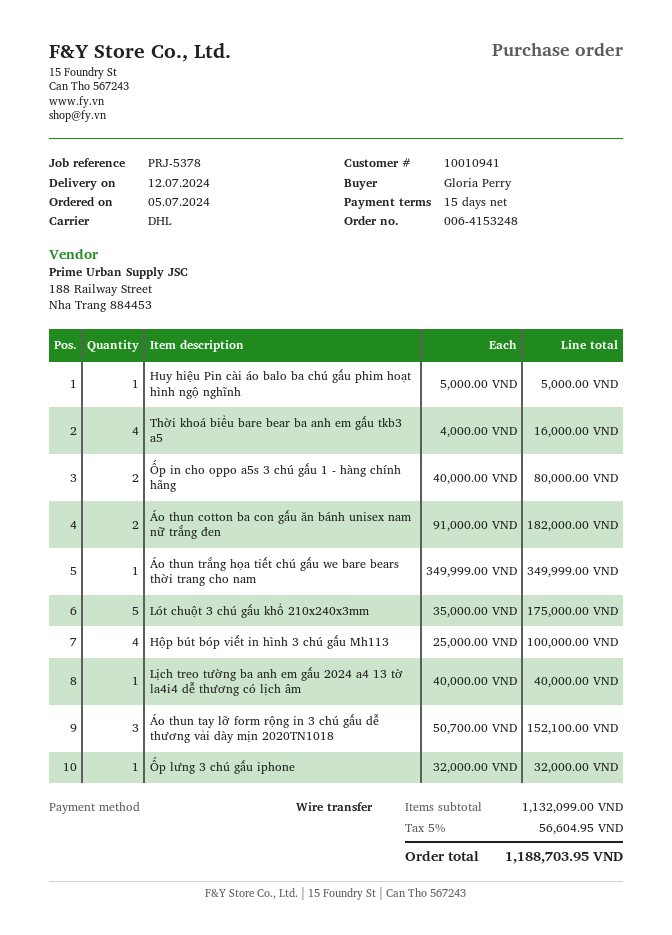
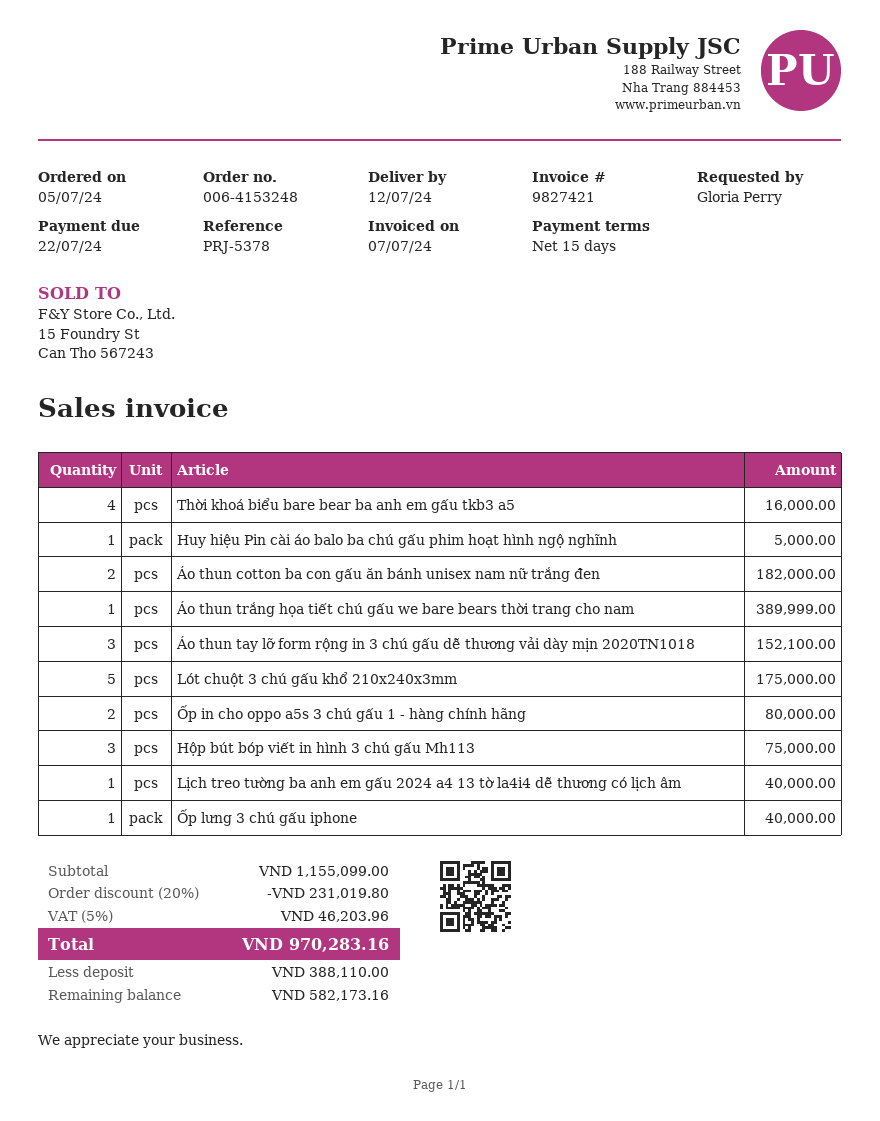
Áo thun trắng họa tiết chú gấu we bare bears thời trang cho nam: 1 for 349999.00 -> 1 for 389999.00
Hộp bút bóp viết in hình 3 chú gấu Mh113: 4 for 100000.00 -> 3 for 75000.00
Ốp lưng 3 chú gấu iphone: 1 for 32000.00 -> 1 for 40000.00
subtotal: 1132099.00 -> 1155099.00
discount: none -> 20% = 231019.80
tax: 5% = 56604.95 -> 5% = 46203.96
total: 1188703.95 -> 970283.16

